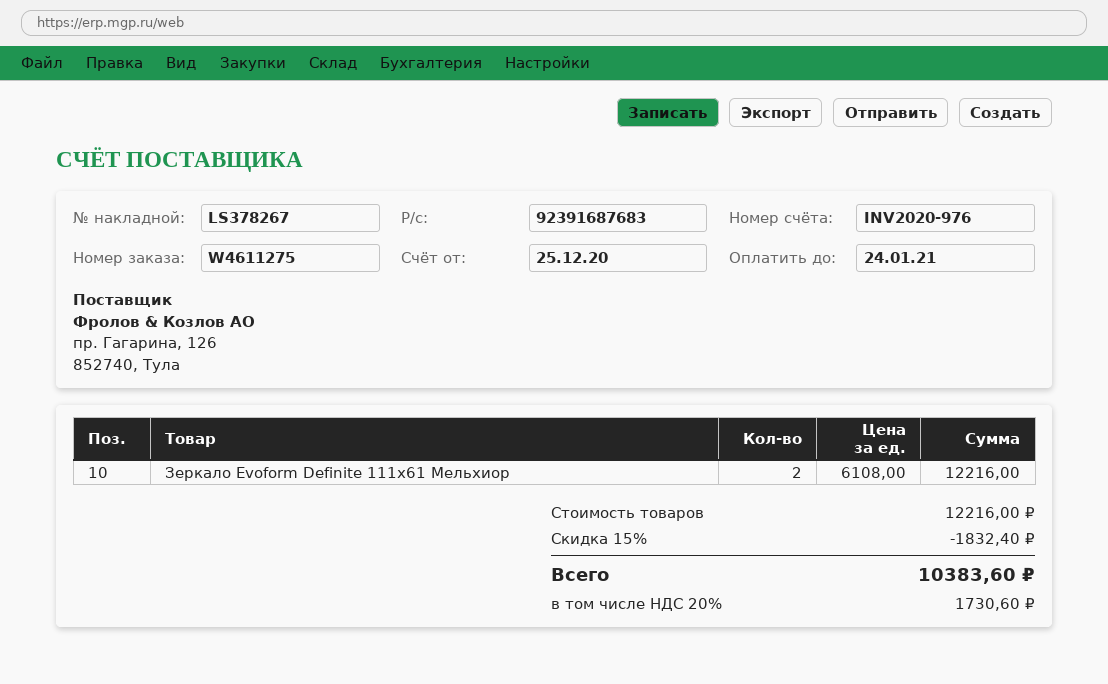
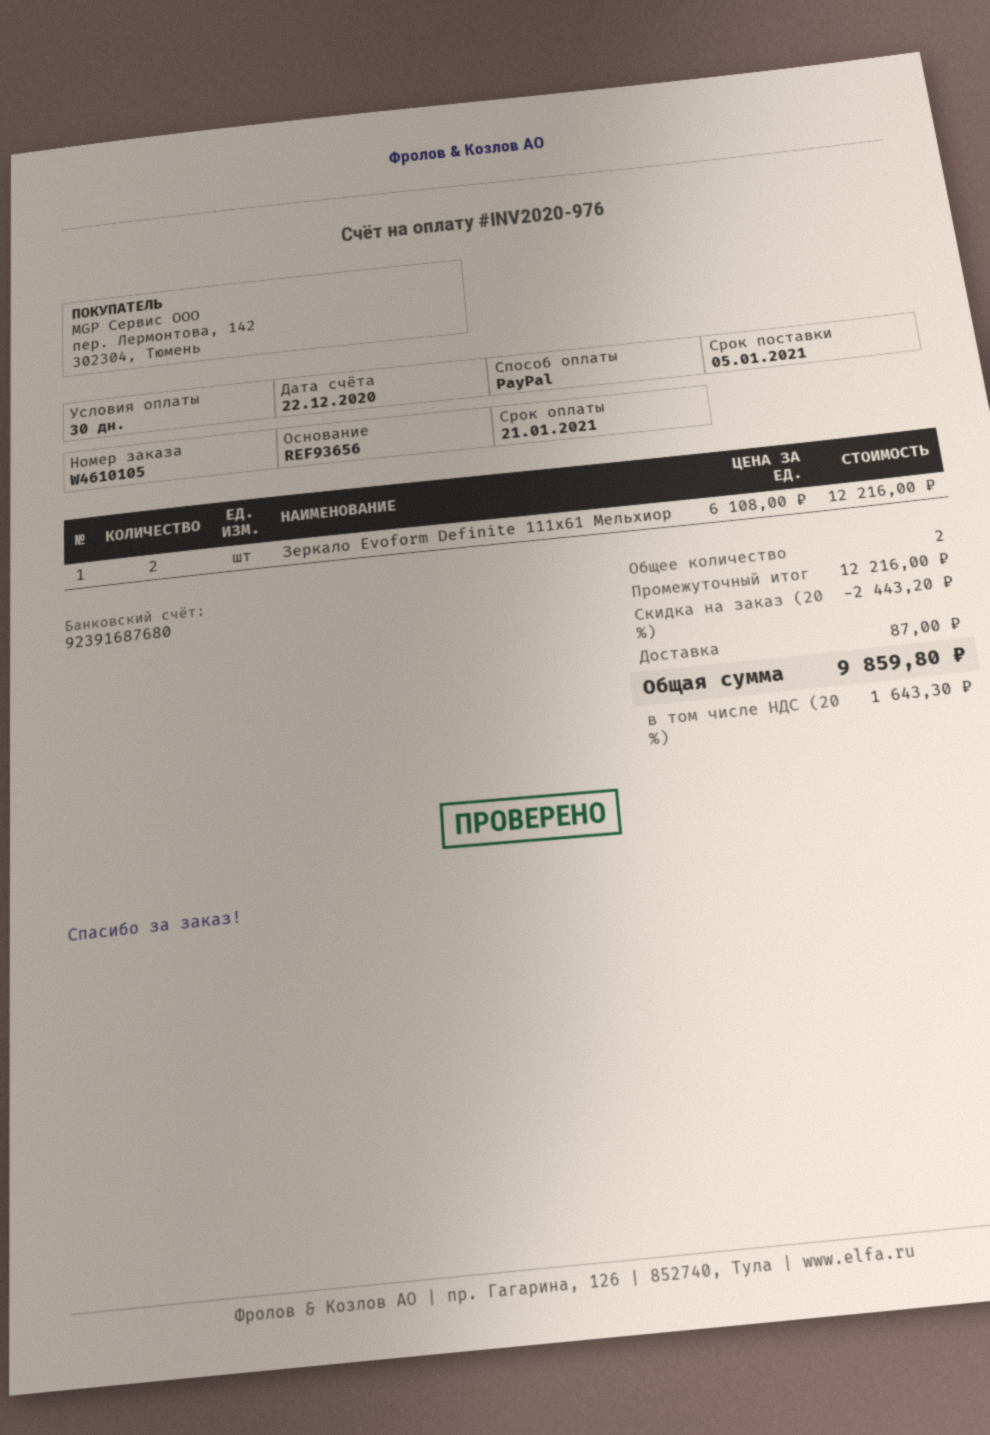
order number: W4611275 -> W4610105
invoice date: 2020-12-25 -> 2020-12-22
due date: 2021-01-24 -> 2021-01-21
bank account: 92391687683 -> 92391687680
discount: 15% = 1832.40 -> 20% = 2443.20
shipping: none -> 87.00
tax: 20% = 1730.60 -> 20% = 1643.30
total: 10383.60 -> 9859.80

